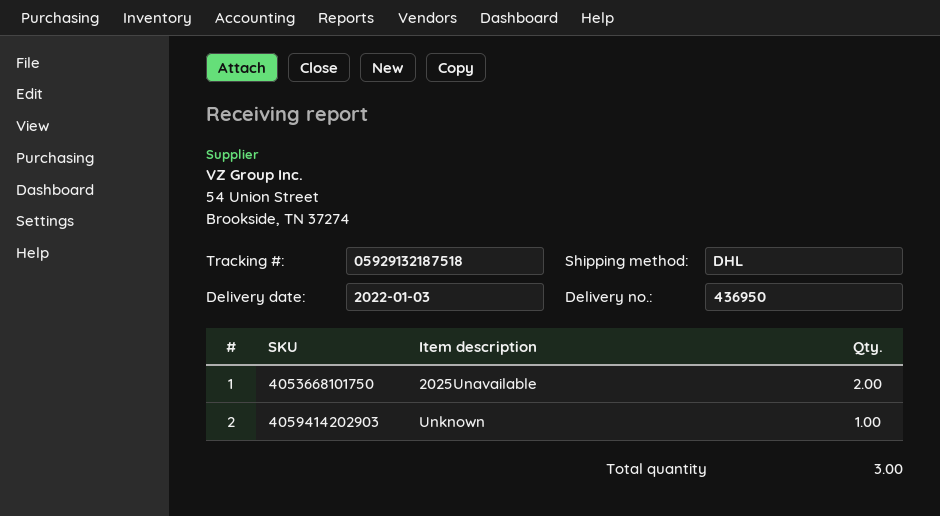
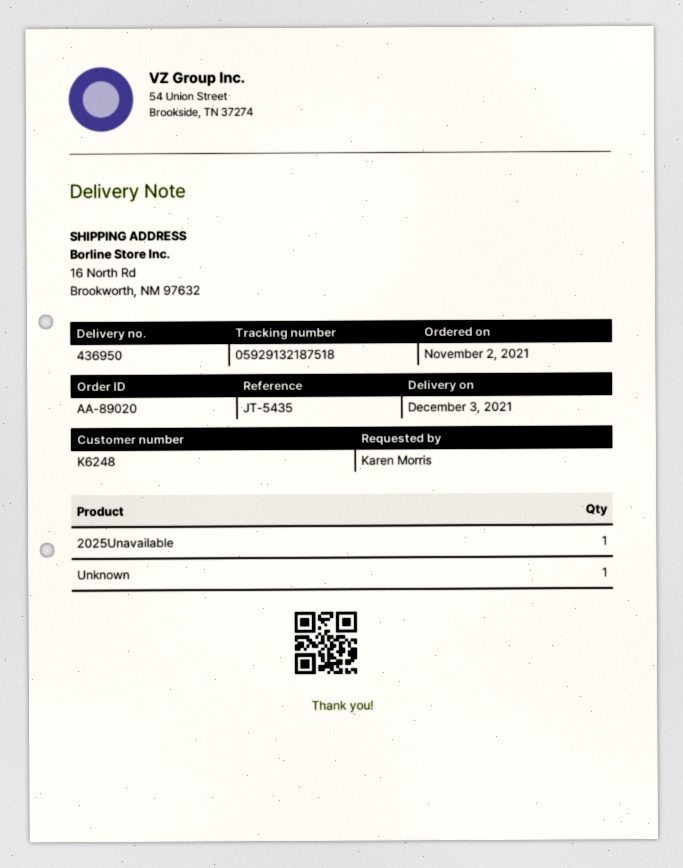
delivery date: 2022-01-03 -> 2021-12-03
2025Unavailable: 2 -> 1

